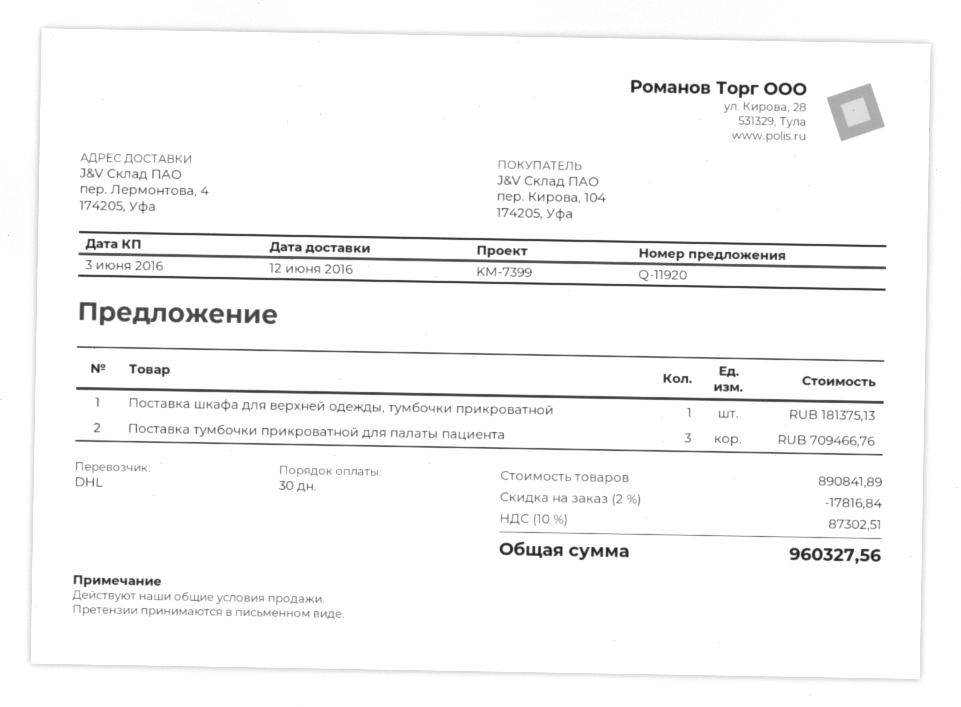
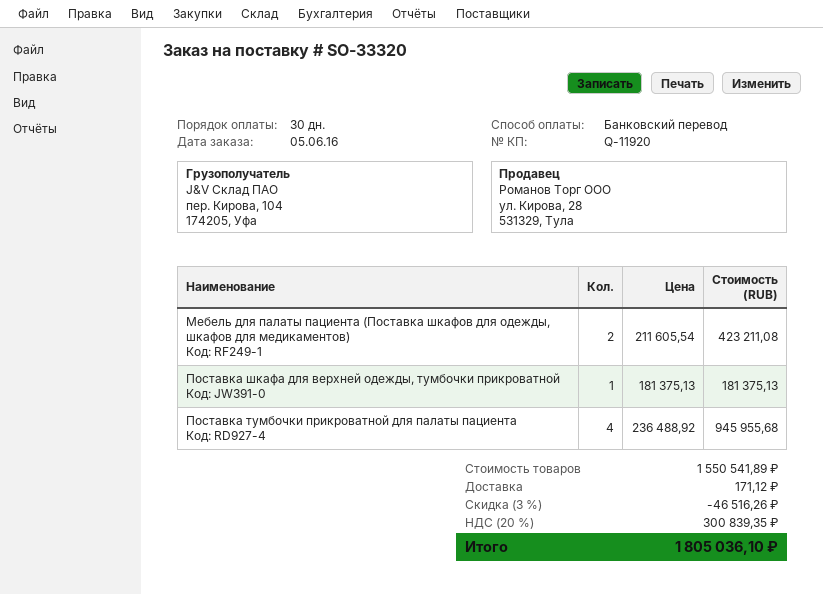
ship to: пер. Лермонтова, 4, 174205, Уфа -> пер. Кирова, 104, 174205, Уфа
Поставка тумбочки прикроватной для палаты пациента: 3 for 709466.76 -> 4 for 945955.68
Мебель для палаты пациента (Поставка шкафов для одежды, шкафов для медикаментов): none -> 2 for 423211.08
subtotal: 890841.89 -> 1550541.89
discount: 2% = 17816.84 -> 3% = 46516.26
shipping: none -> 171.12
tax: 10% = 87302.51 -> 20% = 300839.35
total: 960327.56 -> 1805036.10

